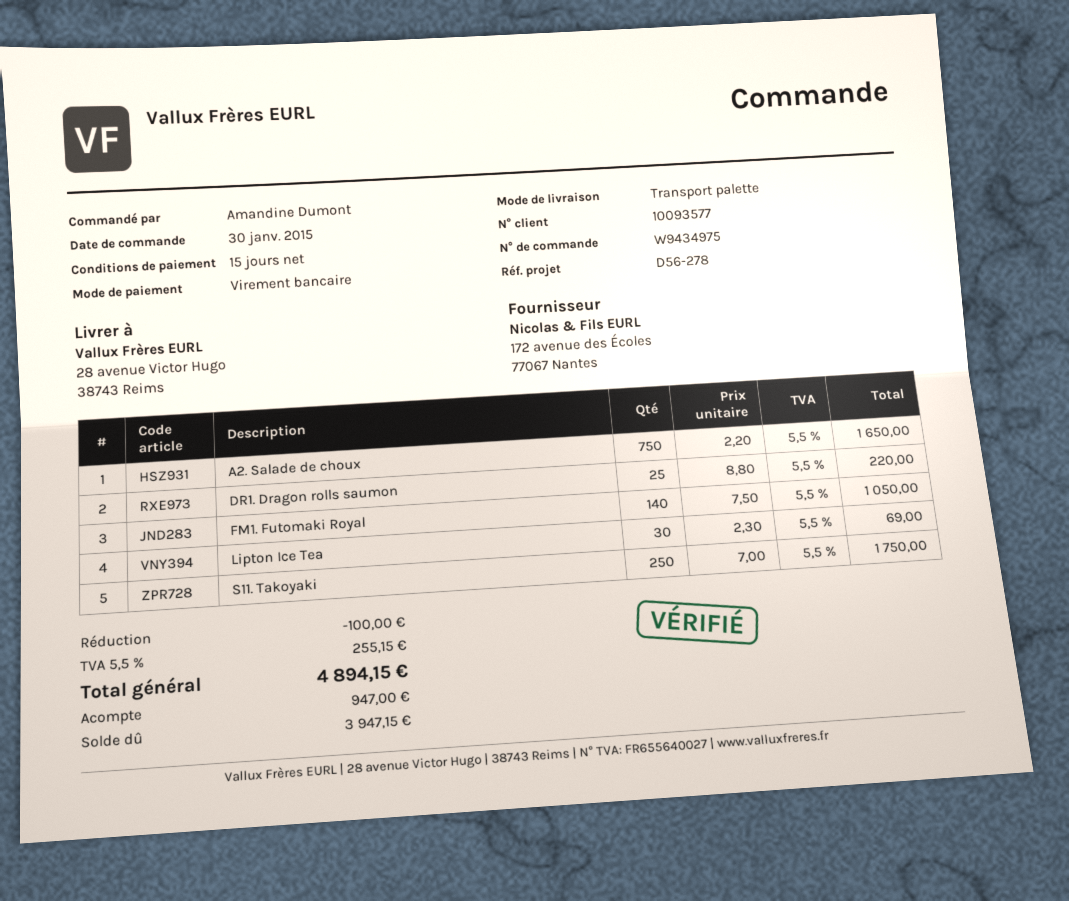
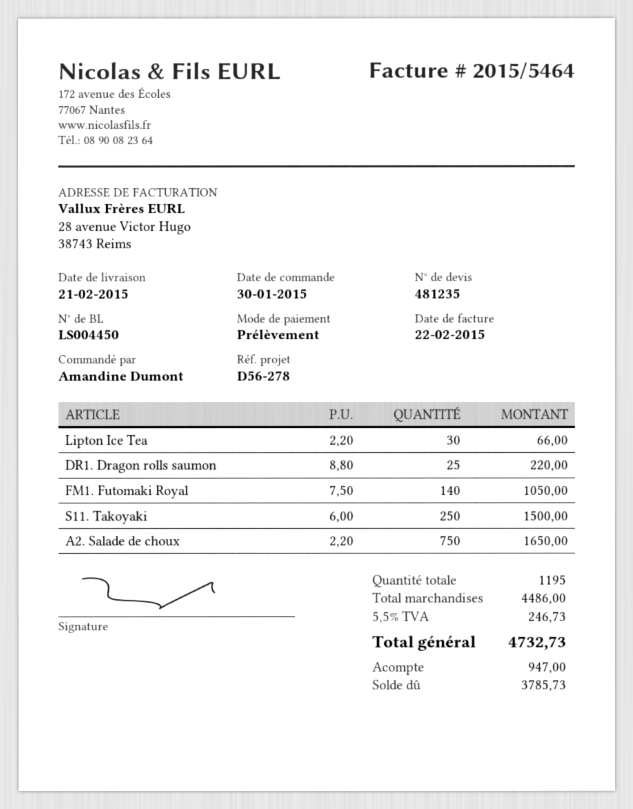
payment method: bank transfer -> direct debit
Lipton Ice Tea: 30 x 2.30 = 69.00 -> 30 x 2.20 = 66.00
S11. Takoyaki: 250 x 7.00 = 1750.00 -> 250 x 6.00 = 1500.00
discount: 100.00 -> none
tax: 5.5% = 255.15 -> 5.5% = 246.73
total: 4894.15 -> 4732.73
balance: 3947.15 -> 3785.73

